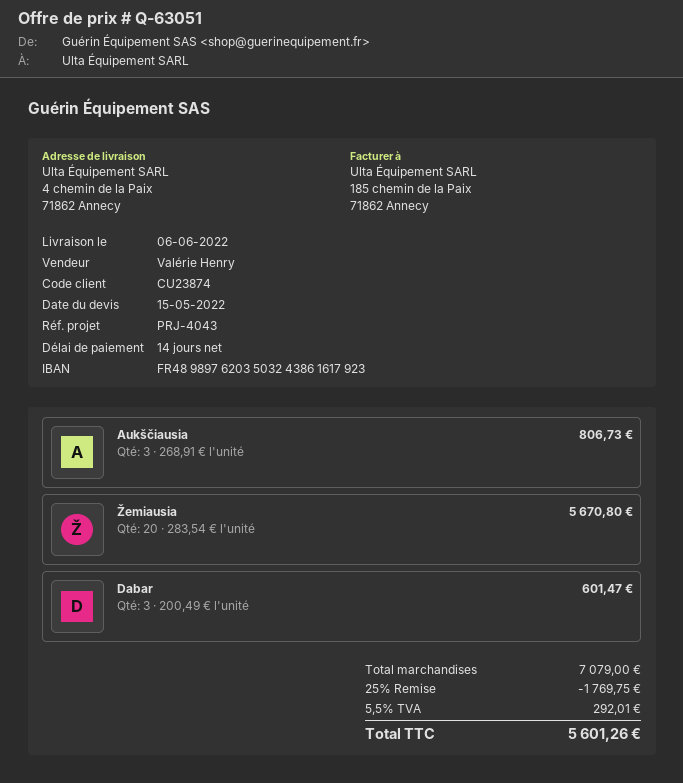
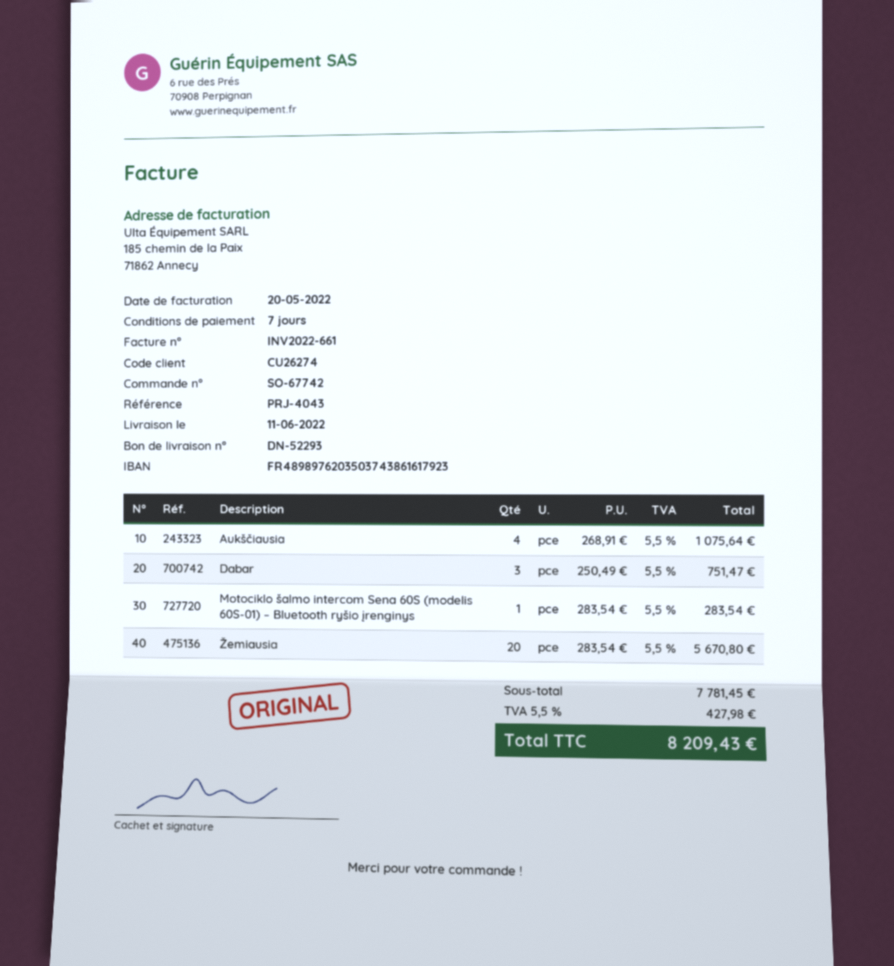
delivery date: 2022-06-06 -> 2022-06-11
payment terms: 14 days -> 7 days
customer number: CU23874 -> CU26274
bank account: FR4898976203503243861617923 -> FR4898976203503743861617923
Aukščiausia: 3 x 268.91 = 806.73 -> 4 x 268.91 = 1075.64
Dabar: 3 x 200.49 = 601.47 -> 3 x 250.49 = 751.47
Motociklo šalmo intercom Sena 60S (modelis 60S-01) – Bluetooth ryšio įrenginys: none -> 1 x 283.54 = 283.54
subtotal: 7079.00 -> 7781.45
discount: 25% = 1769.75 -> none
tax: 5.5% = 292.01 -> 5.5% = 427.98
total: 5601.26 -> 8209.43

